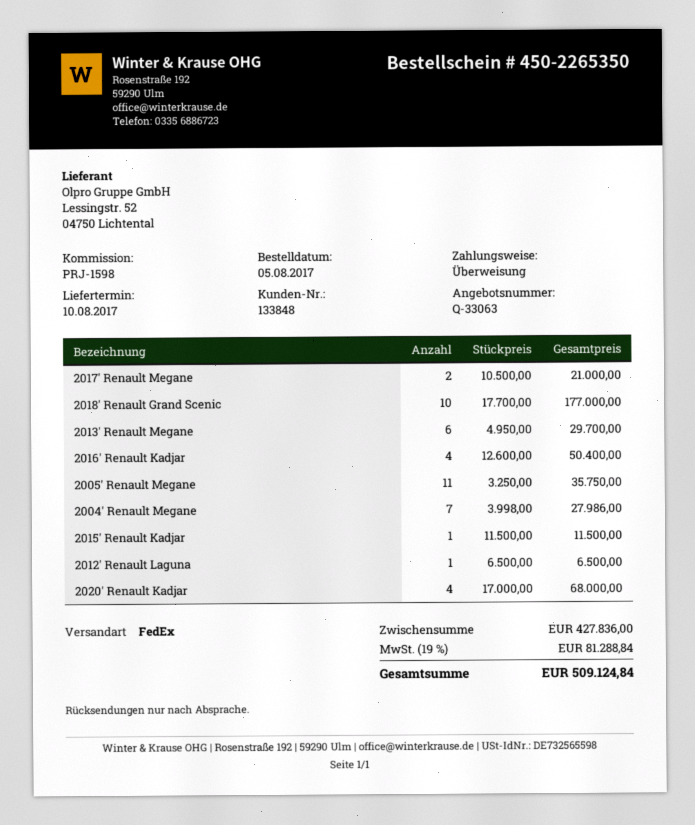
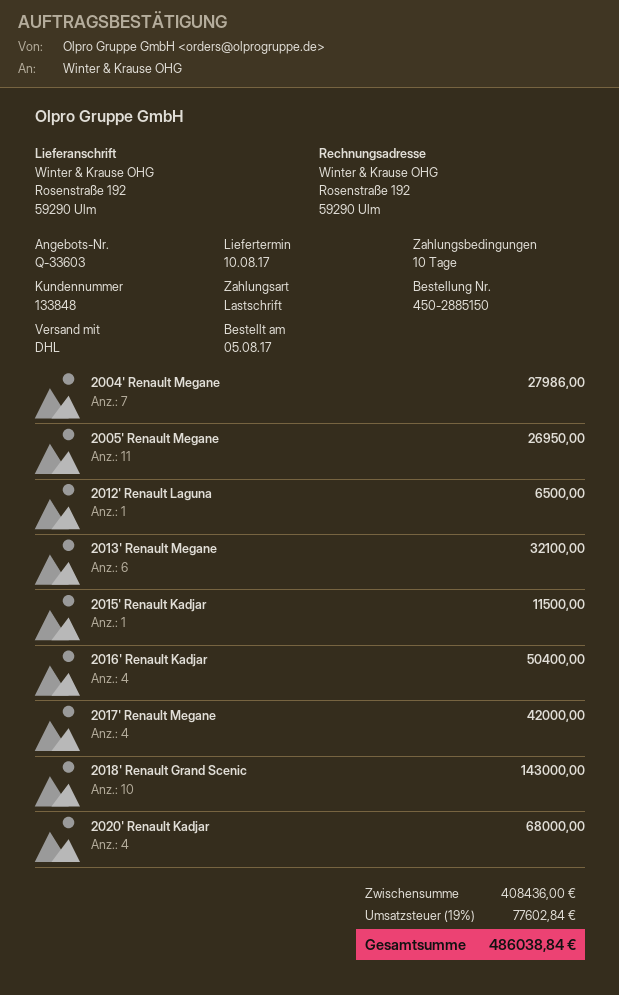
quote number: Q-33063 -> Q-33603
order number: 450-2265350 -> 450-2885150
payment method: bank transfer -> direct debit
shipping method: FedEx -> DHL
2017' Renault Megane: 2 for 21000.00 -> 4 for 42000.00
2018' Renault Grand Scenic: 10 for 177000.00 -> 10 for 143000.00
2013' Renault Megane: 6 for 29700.00 -> 6 for 32100.00
2005' Renault Megane: 11 for 35750.00 -> 11 for 26950.00
subtotal: 427836.00 -> 408436.00
tax: 19% = 81288.84 -> 19% = 77602.84
total: 509124.84 -> 486038.84

